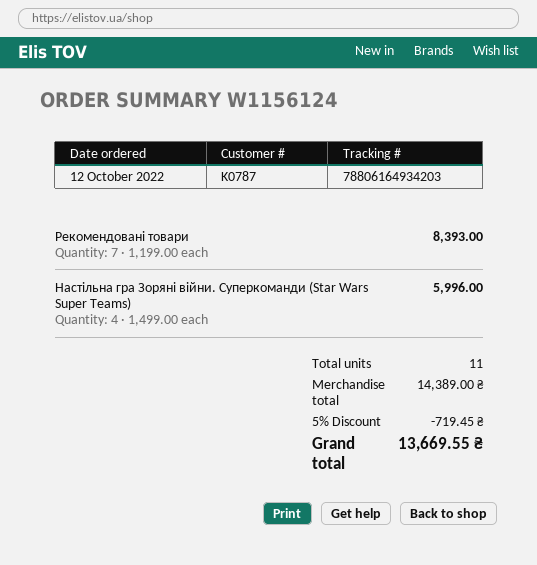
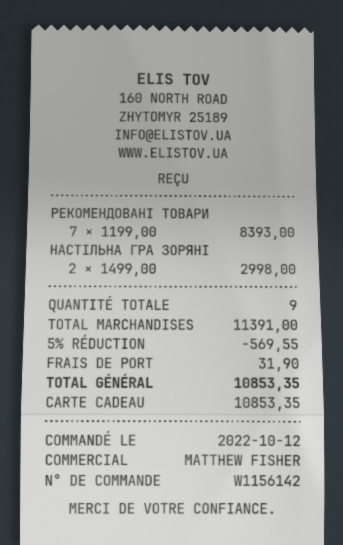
order number: W1156124 -> W1156142
Настільна гра Зоряні війни. Суперкоманди (Star Wars Super Teams): 4 x 1499.00 = 5996.00 -> 2 x 1499.00 = 2998.00
total quantity: 11 -> 9
subtotal: 14389.00 -> 11391.00
discount: 5% = 719.45 -> 5% = 569.55
shipping: none -> 31.90
total: 13669.55 -> 10853.35

